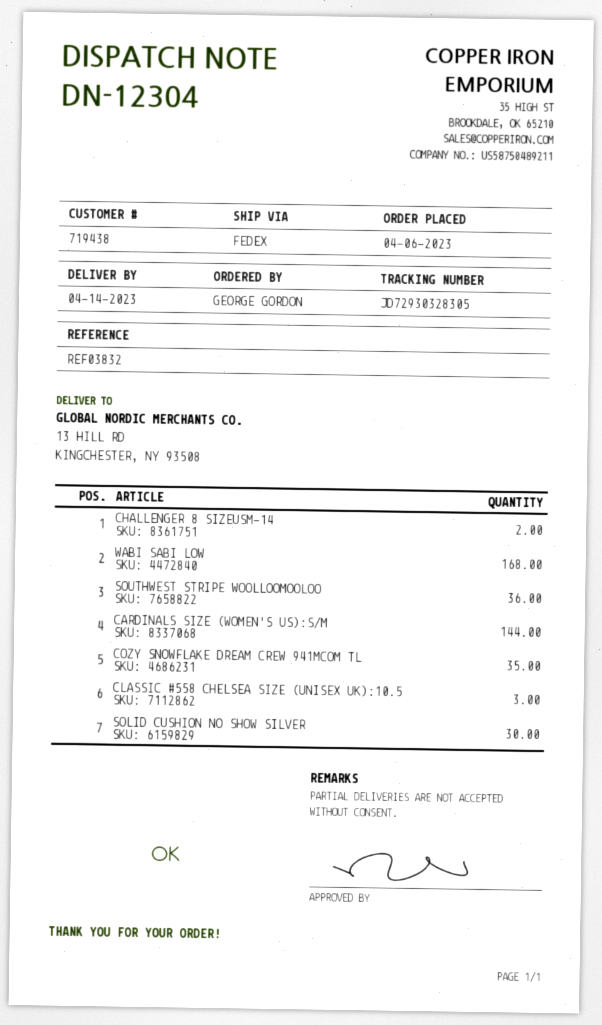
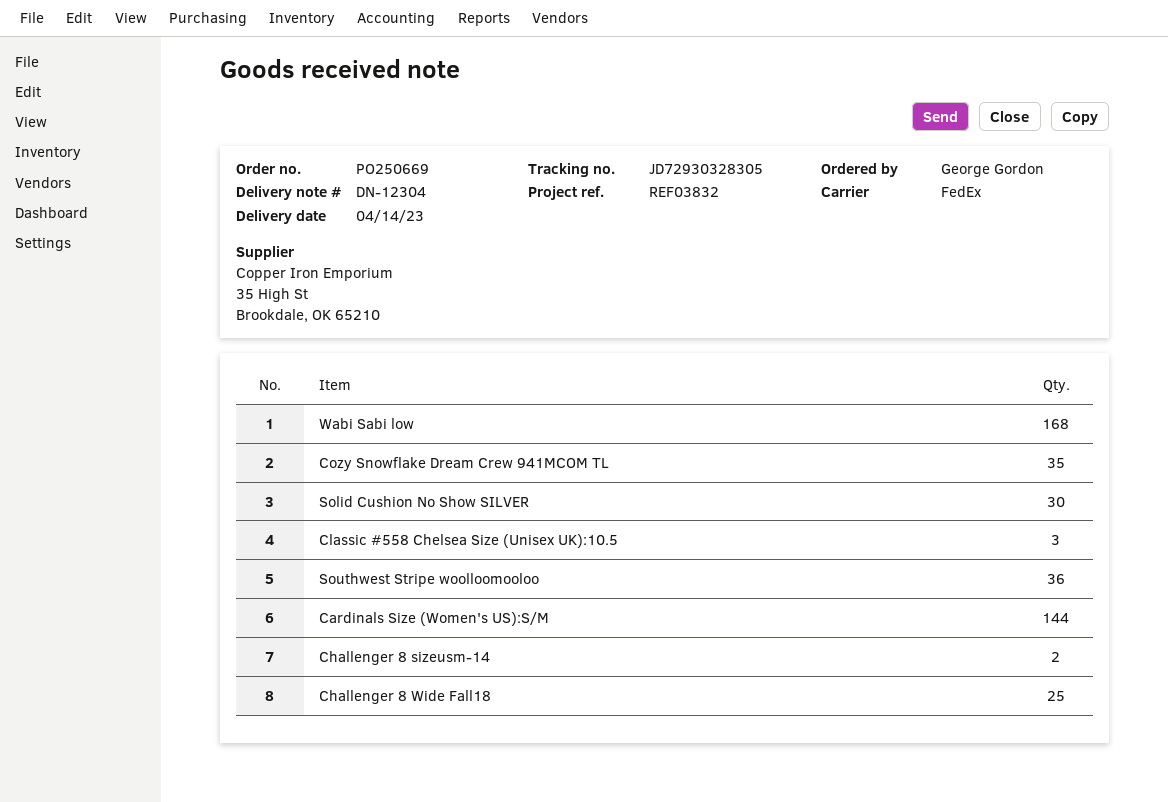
Challenger 8 Wide Fall18: none -> 25

